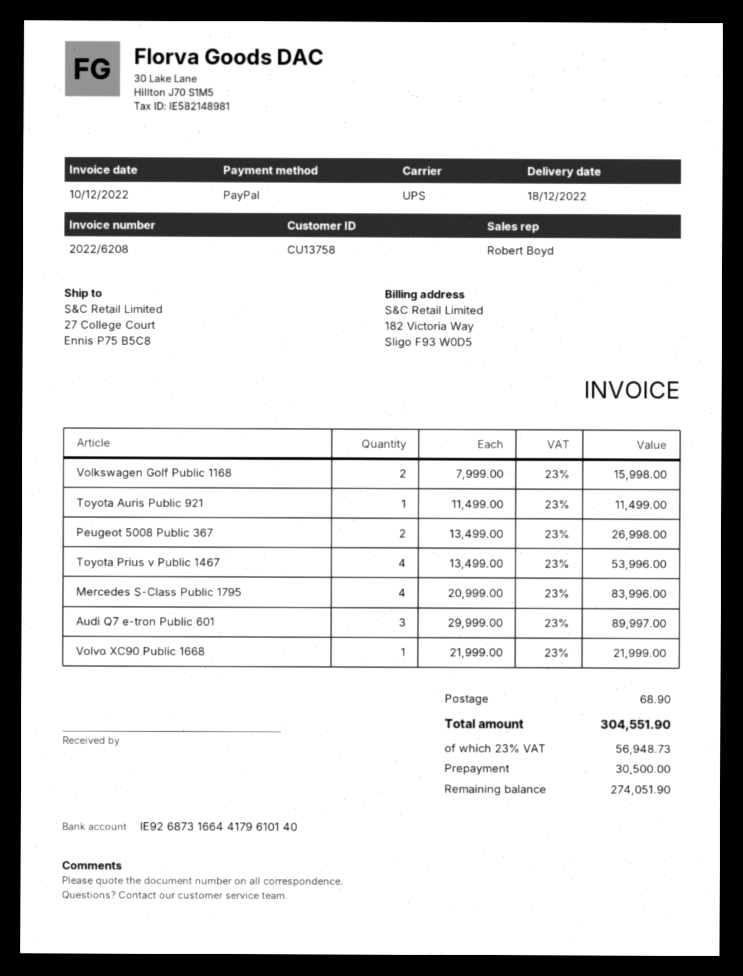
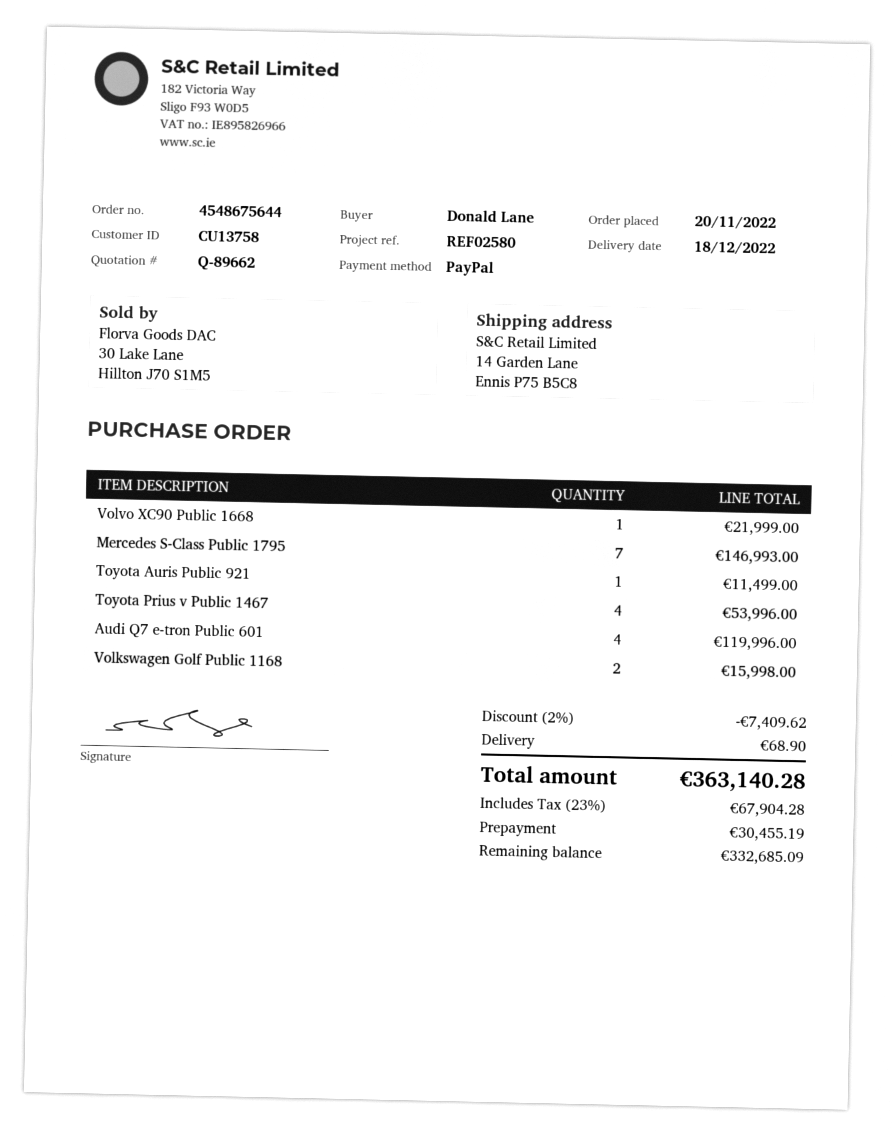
ship to: 27 College Court, Ennis P75 B5C8 -> 14 Garden Lane, Ennis P75 B5C8
Peugeot 5008 Public 367: 2 for 26998.00 -> none
Mercedes S-Class Public 1795: 4 for 83996.00 -> 7 for 146993.00
Audi Q7 e-tron Public 601: 3 for 89997.00 -> 4 for 119996.00
discount: none -> 2% = 7409.62
tax: 23% = 56948.73 -> 23% = 67904.28
total: 304551.90 -> 363140.28
deposit: 30500.00 -> 30455.19
balance: 274051.90 -> 332685.09

